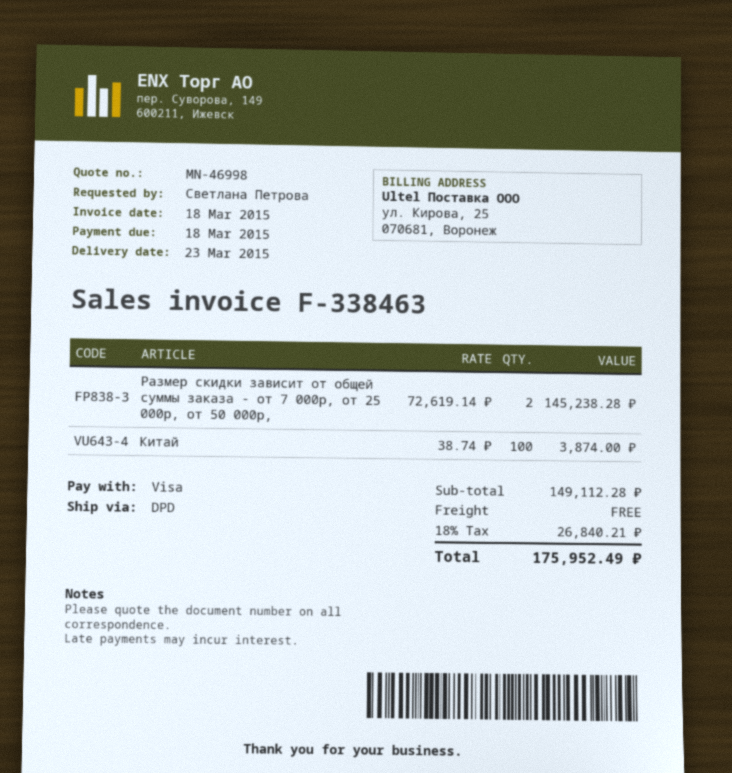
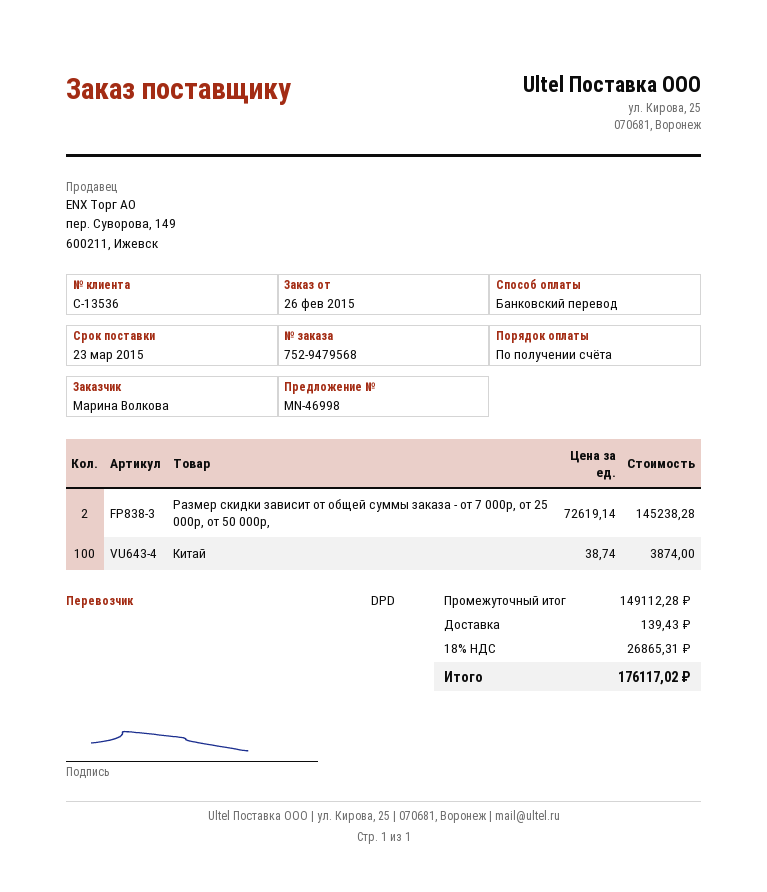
ordered by: Светлана Петрова -> Марина Волкова
payment method: Visa -> bank transfer
shipping: 0.00 -> 139.43
tax: 18% = 26840.21 -> 18% = 26865.31
total: 175952.49 -> 176117.02

